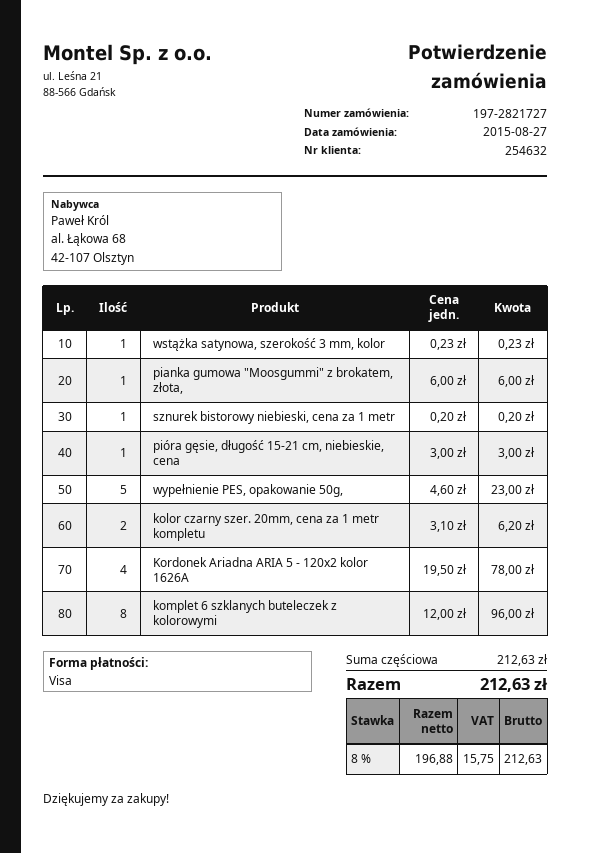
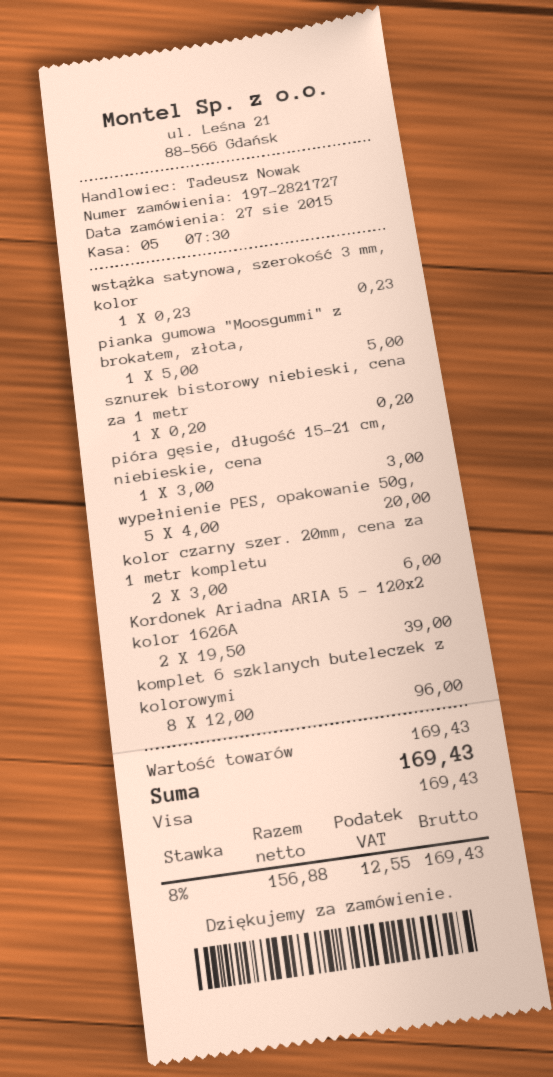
pianka gumowa "Moosgummi" z brokatem, złota,: 1 x 6.00 = 6.00 -> 1 x 5.00 = 5.00
wypełnienie PES, opakowanie 50g,: 5 x 4.60 = 23.00 -> 5 x 4.00 = 20.00
kolor czarny szer. 20mm, cena za 1 metr kompletu: 2 x 3.10 = 6.20 -> 2 x 3.00 = 6.00
Kordonek Ariadna ARIA 5 - 120x2 kolor 1626A: 4 x 19.50 = 78.00 -> 2 x 19.50 = 39.00
subtotal: 212.63 -> 169.43
net: 196.88 -> 156.88
tax: 8% = 15.75 -> 8% = 12.55
total: 212.63 -> 169.43

